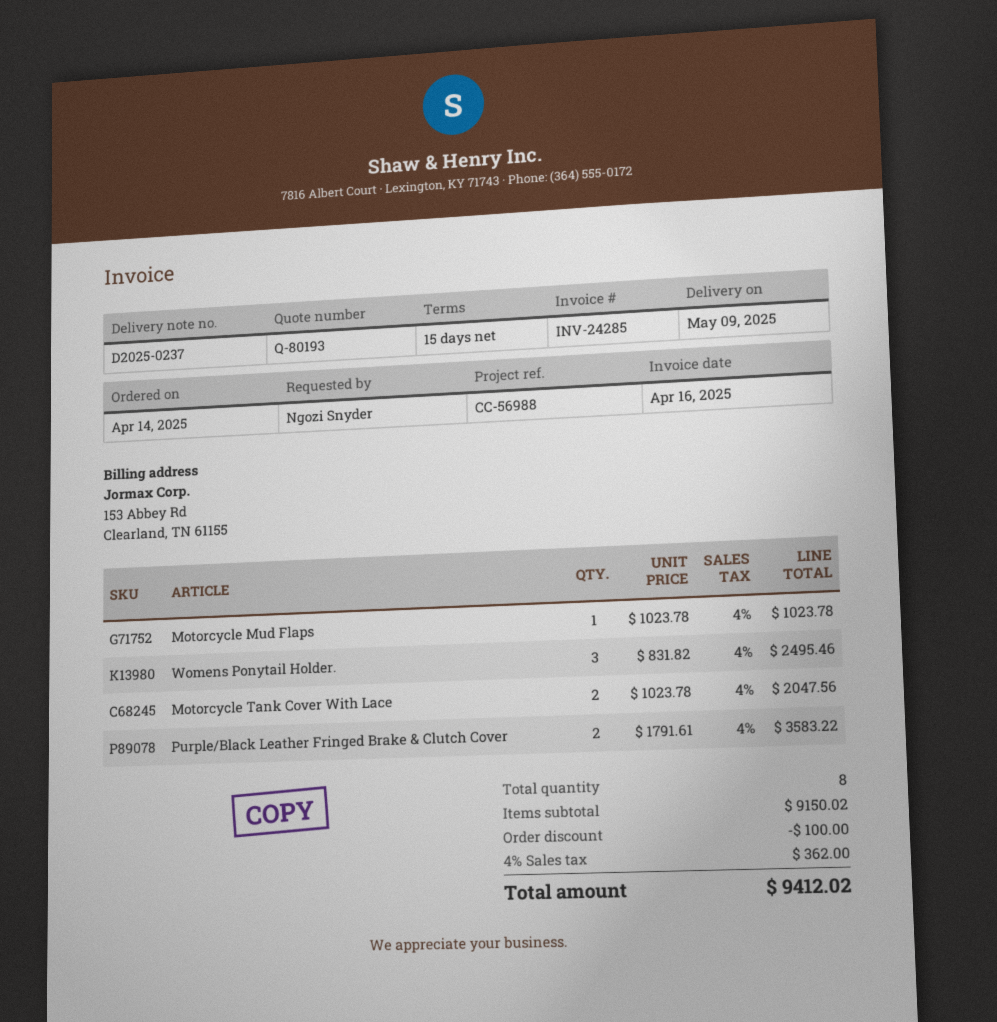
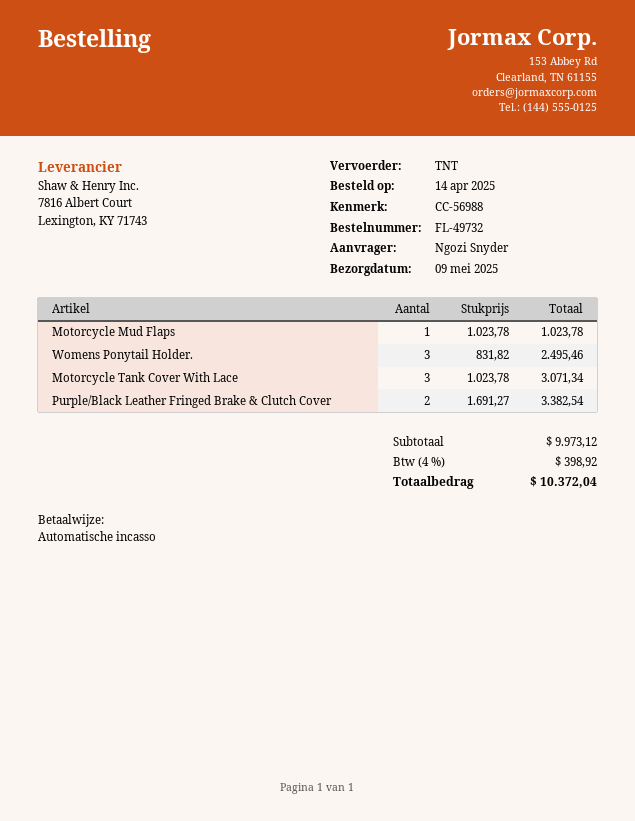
Motorcycle Tank Cover With Lace: 2 x 1023.78 = 2047.56 -> 3 x 1023.78 = 3071.34
Purple/Black Leather Fringed Brake & Clutch Cover: 2 x 1791.61 = 3583.22 -> 2 x 1691.27 = 3382.54
subtotal: 9150.02 -> 9973.12
discount: 100.00 -> none
tax: 4% = 362.00 -> 4% = 398.92
total: 9412.02 -> 10372.04

